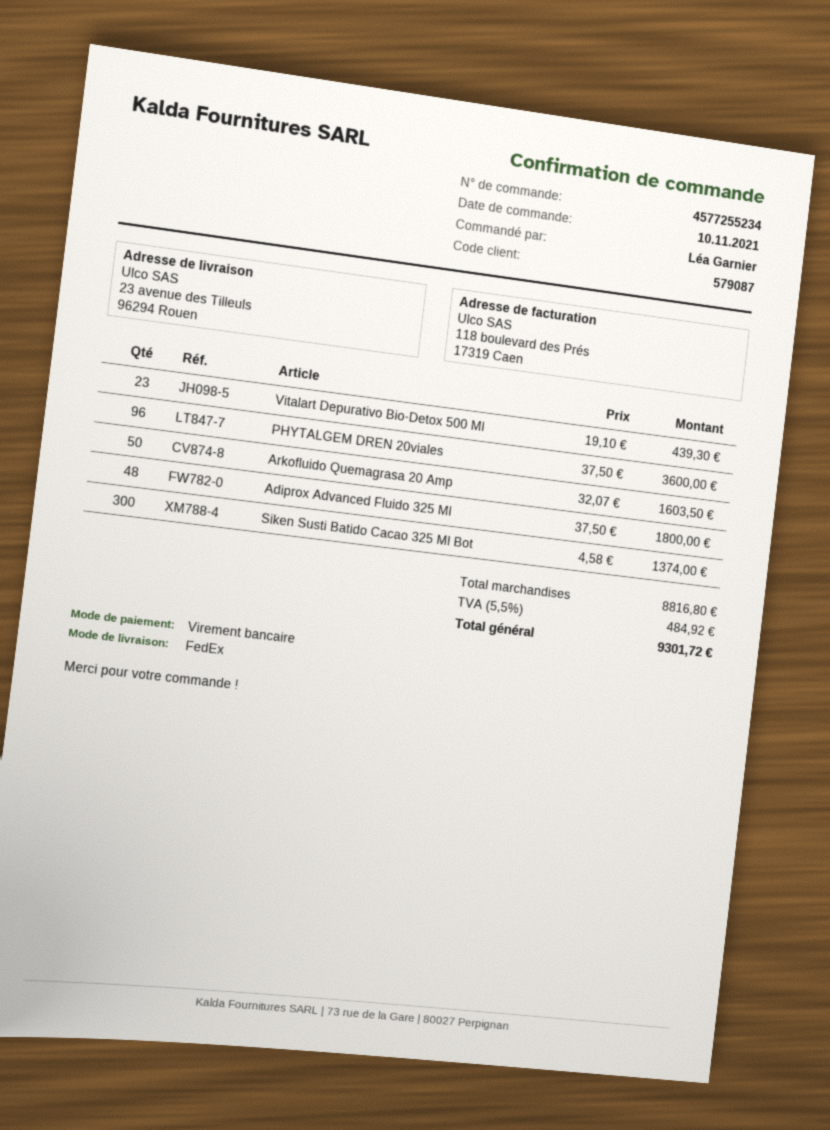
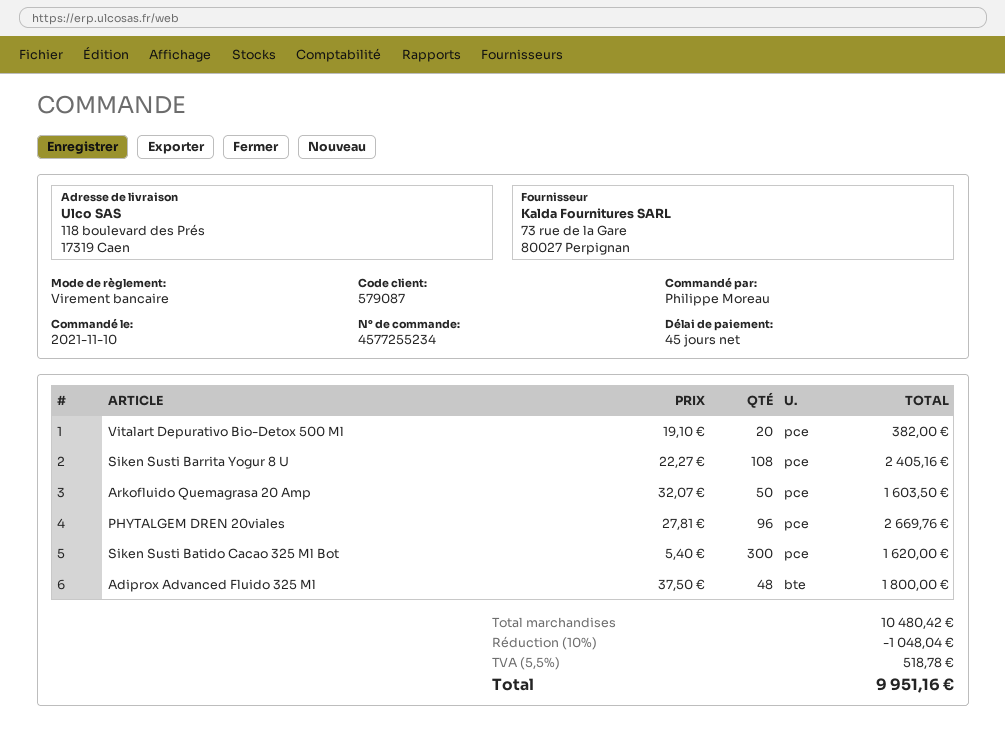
ordered by: Léa Garnier -> Philippe Moreau
ship to: 23 avenue des Tilleuls, 96294 Rouen -> 118 boulevard des Prés, 17319 Caen
Vitalart Depurativo Bio-Detox 500 Ml: 23 x 19.10 = 439.30 -> 20 x 19.10 = 382.00
PHYTALGEM DREN 20viales: 96 x 37.50 = 3600.00 -> 96 x 27.81 = 2669.76
Siken Susti Batido Cacao 325 Ml Bot: 300 x 4.58 = 1374.00 -> 300 x 5.40 = 1620.00
Siken Susti Barrita Yogur 8 U: none -> 108 x 22.27 = 2405.16
subtotal: 8816.80 -> 10480.42
discount: none -> 10% = 1048.04
tax: 5.5% = 484.92 -> 5.5% = 518.78
total: 9301.72 -> 9951.16

